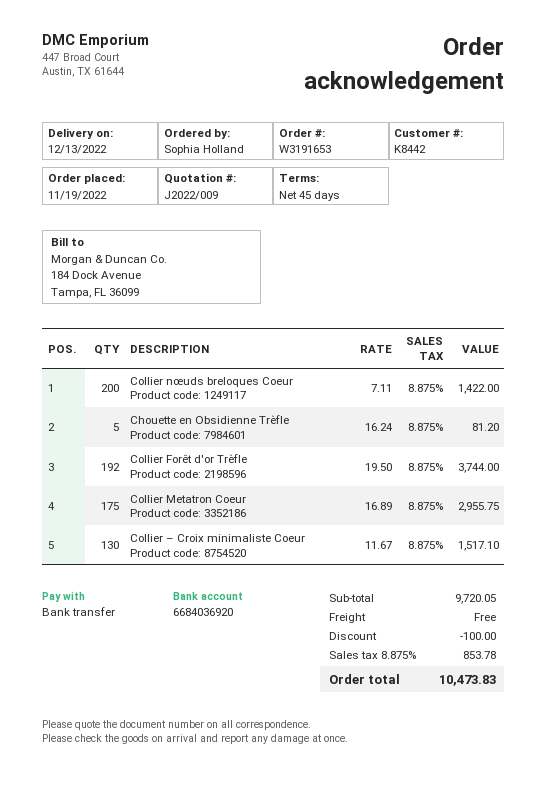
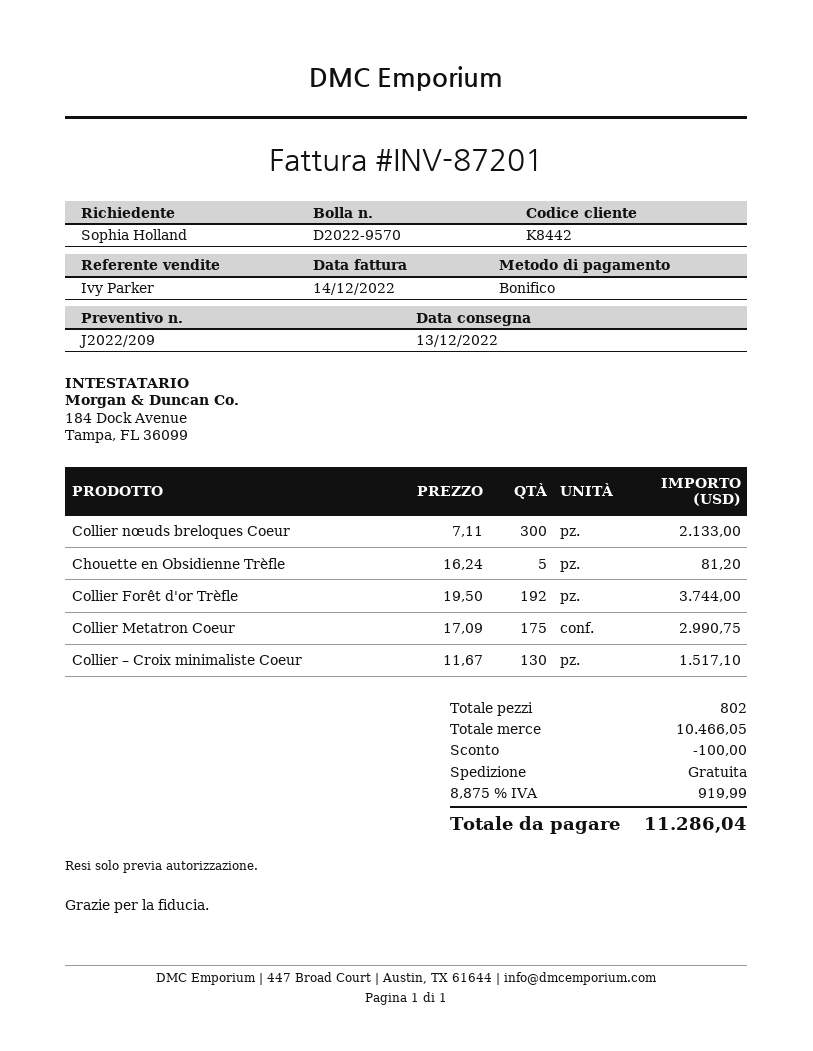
quote number: J2022/009 -> J2022/209
Collier nœuds breloques Coeur: 200 x 7.11 = 1422.00 -> 300 x 7.11 = 2133.00
Collier Metatron Coeur: 175 x 16.89 = 2955.75 -> 175 x 17.09 = 2990.75
subtotal: 9720.05 -> 10466.05
tax: 8.875% = 853.78 -> 8.875% = 919.99
total: 10473.83 -> 11286.04

